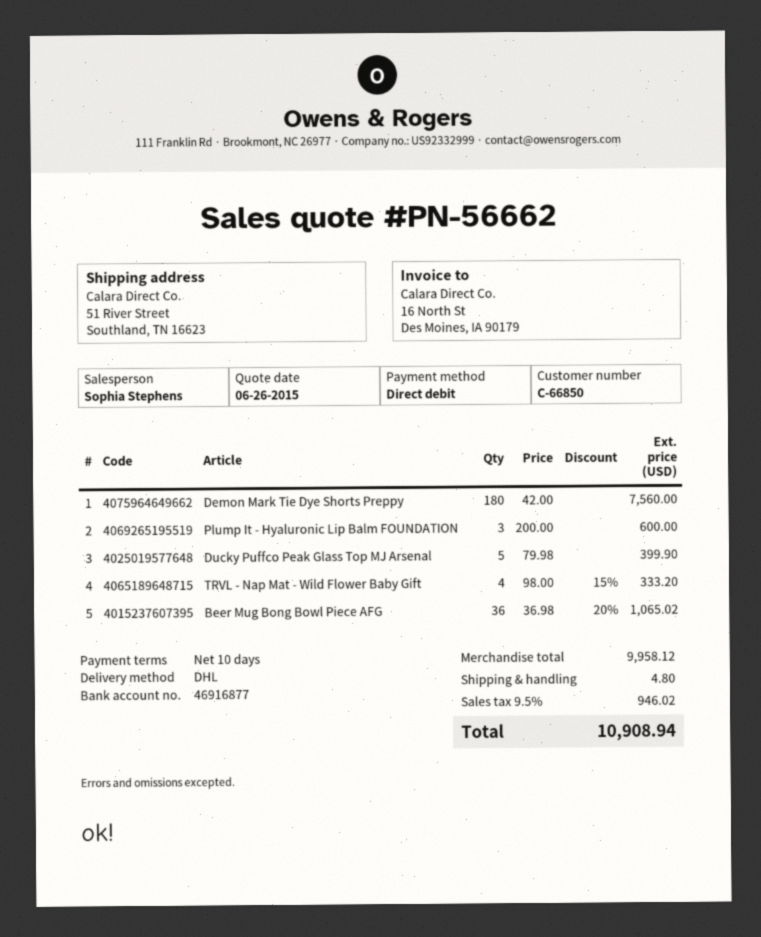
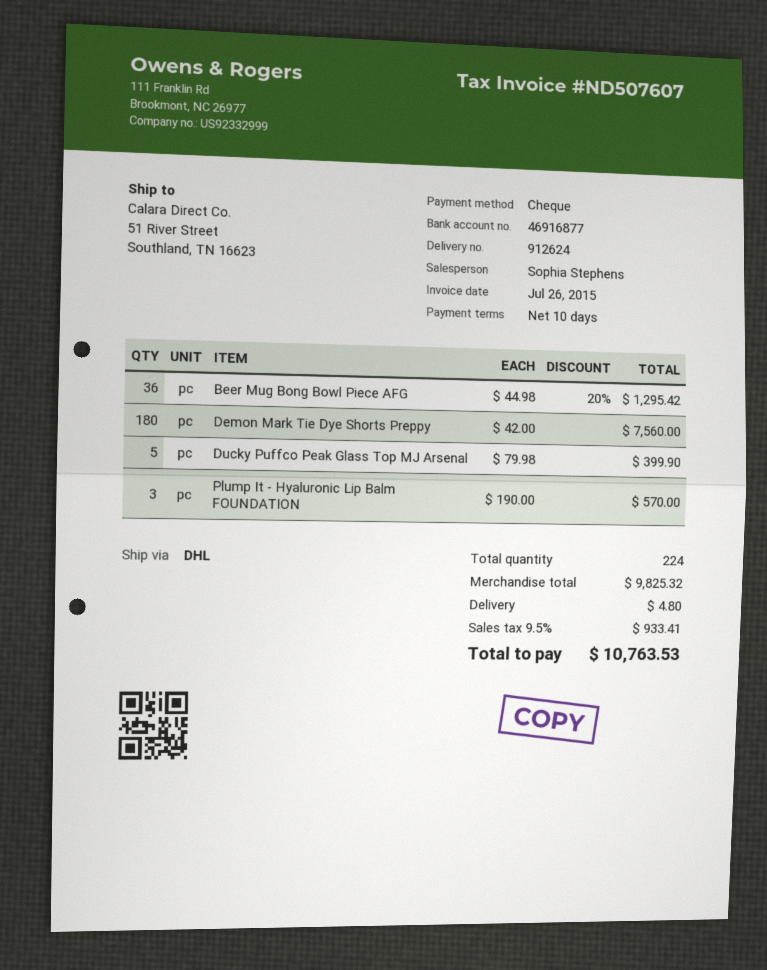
payment method: direct debit -> cheque
Plump It - Hyaluronic Lip Balm FOUNDATION: 3 x 200.00 = 600.00 -> 3 x 190.00 = 570.00
TRVL - Nap Mat - Wild Flower Baby Gift: 4 x 98.00 - 15% = 333.20 -> none
Beer Mug Bong Bowl Piece AFG: 36 x 36.98 - 20% = 1065.02 -> 36 x 44.98 - 20% = 1295.42
subtotal: 9958.12 -> 9825.32
tax: 9.5% = 946.02 -> 9.5% = 933.41
total: 10908.94 -> 10763.53

